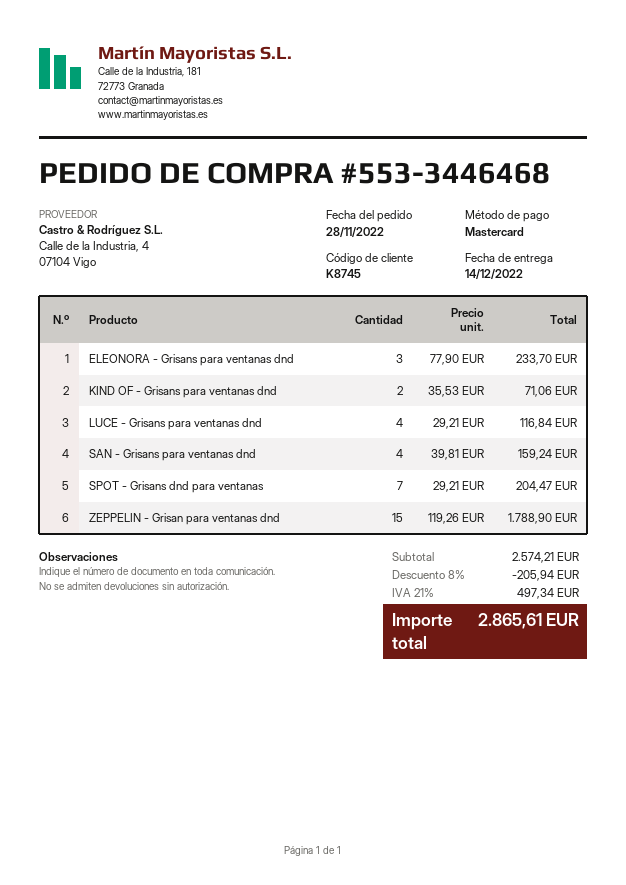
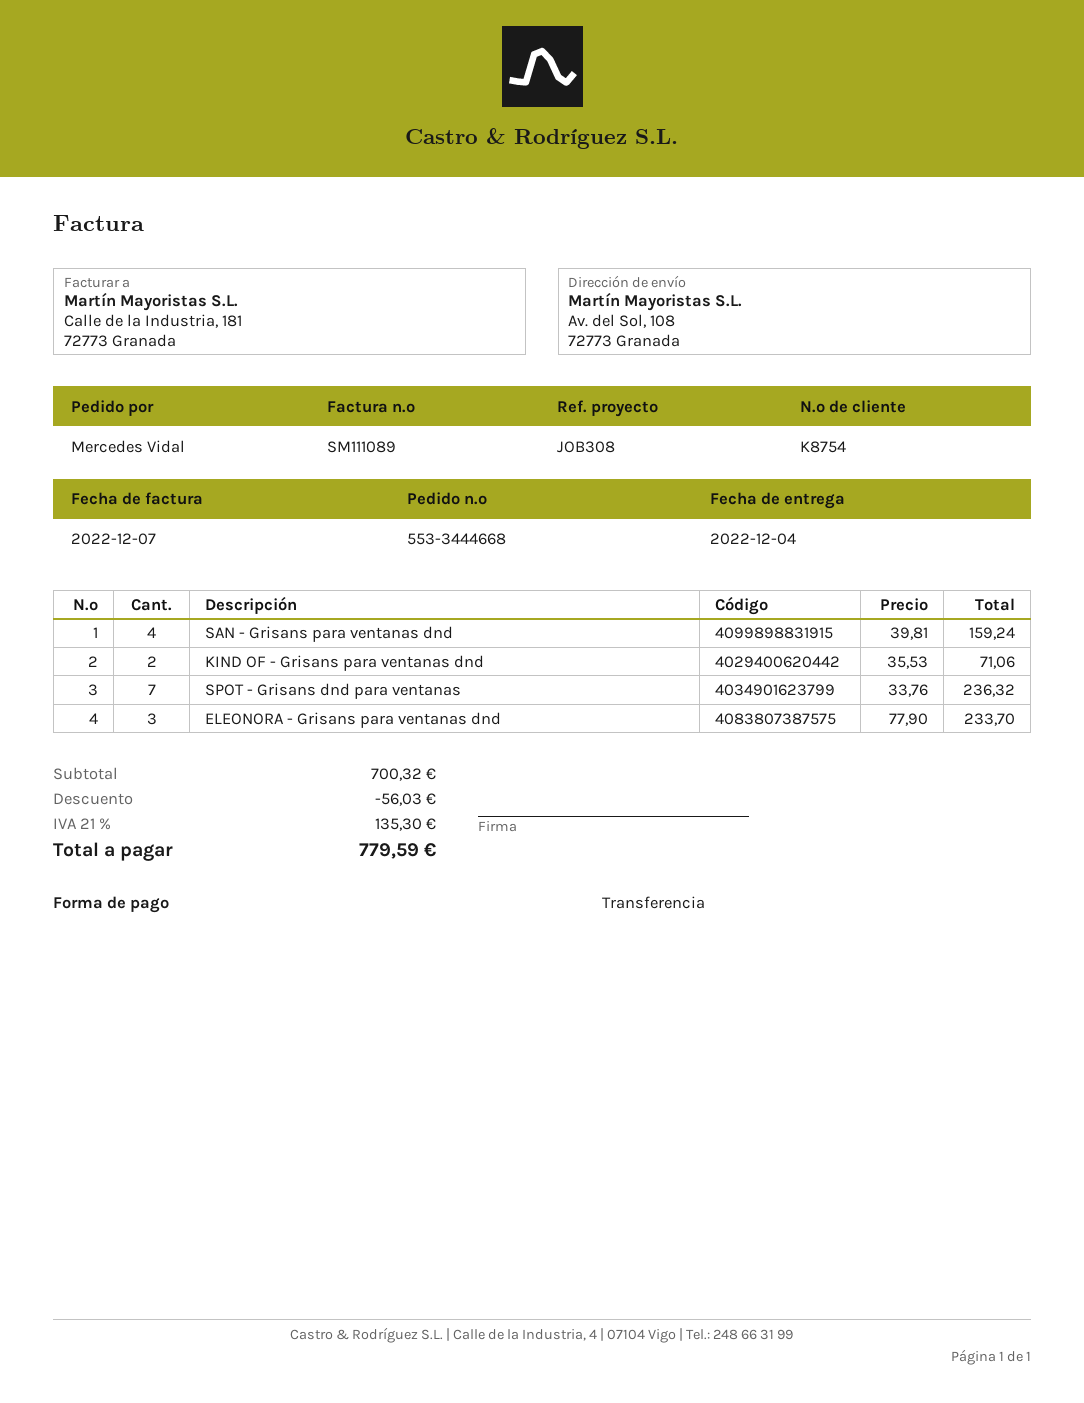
order number: 553-3446468 -> 553-3444668
delivery date: 2022-12-14 -> 2022-12-04
customer number: K8745 -> K8754
payment method: Mastercard -> bank transfer
LUCE - Grisans para ventanas dnd: 4 x 29.21 = 116.84 -> none
SPOT - Grisans dnd para ventanas: 7 x 29.21 = 204.47 -> 7 x 33.76 = 236.32
ZEPPELIN - Grisan para ventanas dnd: 15 x 119.26 = 1788.90 -> none
subtotal: 2574.21 -> 700.32
discount: 205.94 -> 56.03
tax: 21% = 497.34 -> 21% = 135.30
total: 2865.61 -> 779.59

